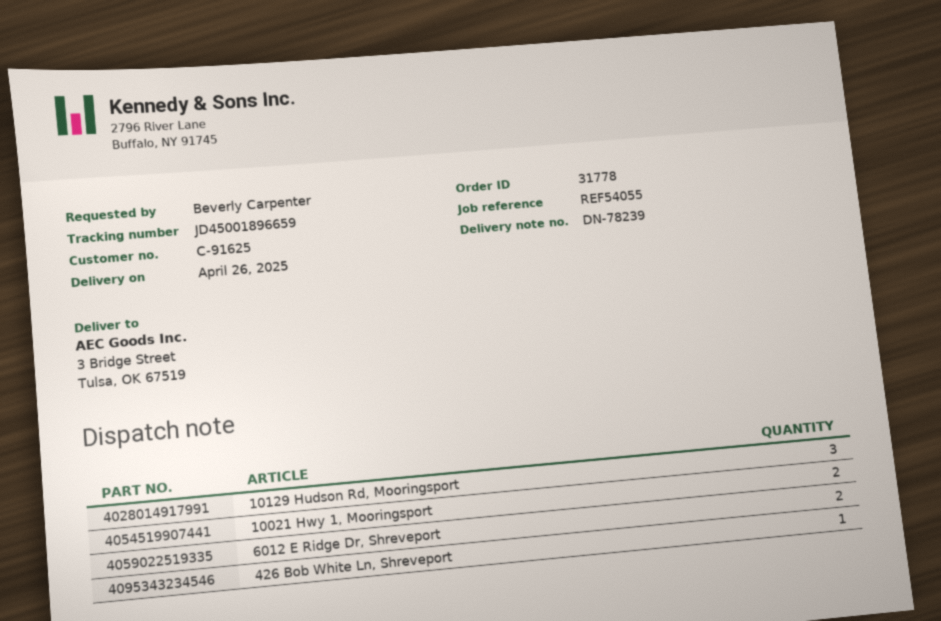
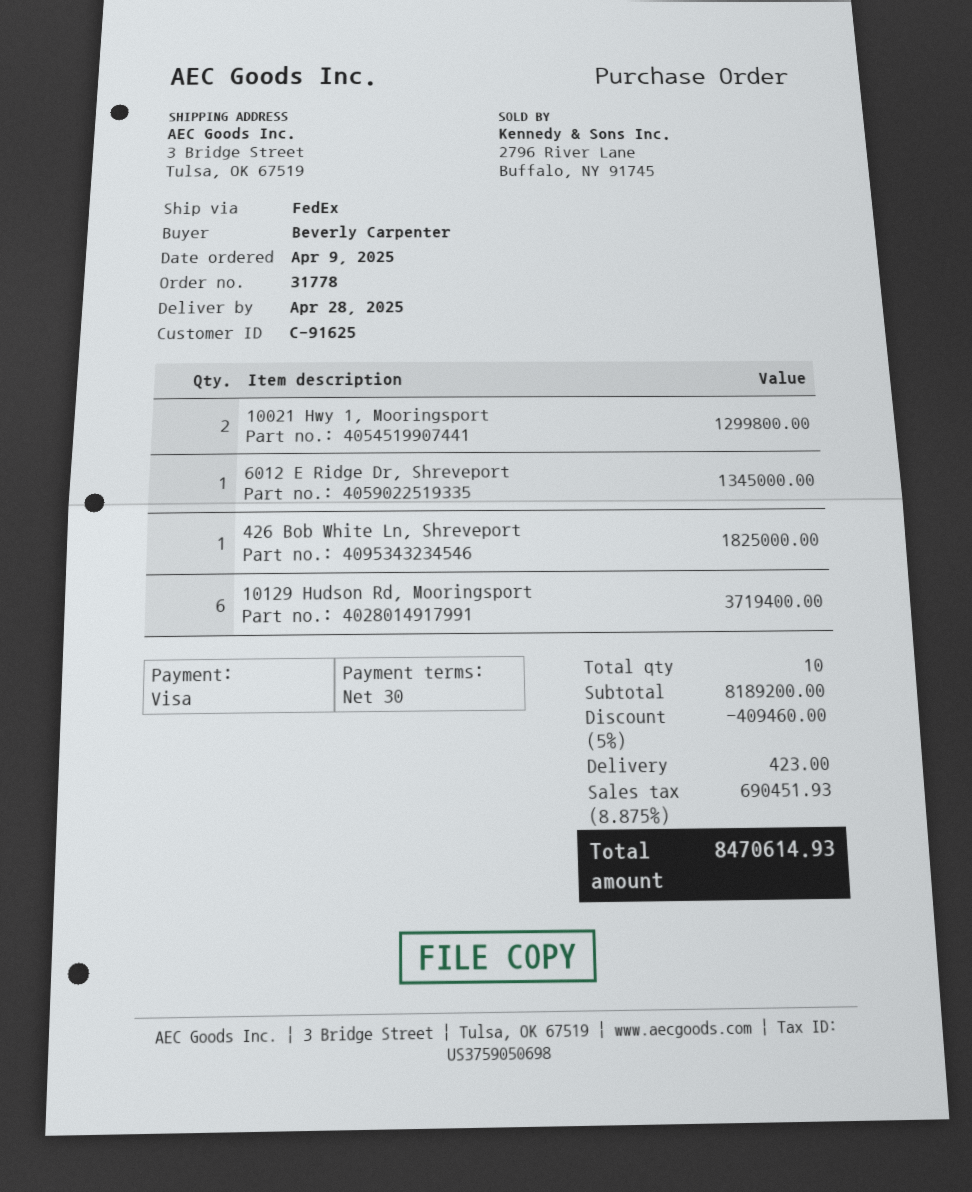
delivery date: 2025-04-26 -> 2025-04-28
10129 Hudson Rd, Mooringsport: 3 -> 6
6012 E Ridge Dr, Shreveport: 2 -> 1

